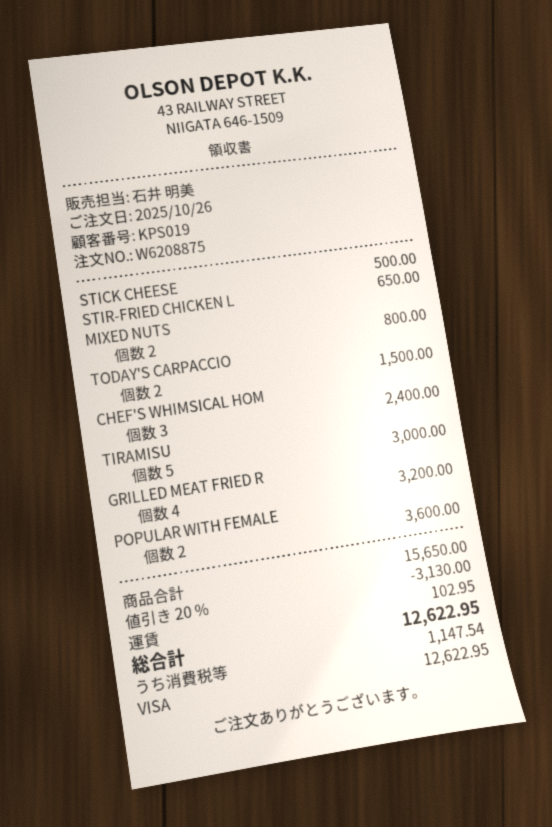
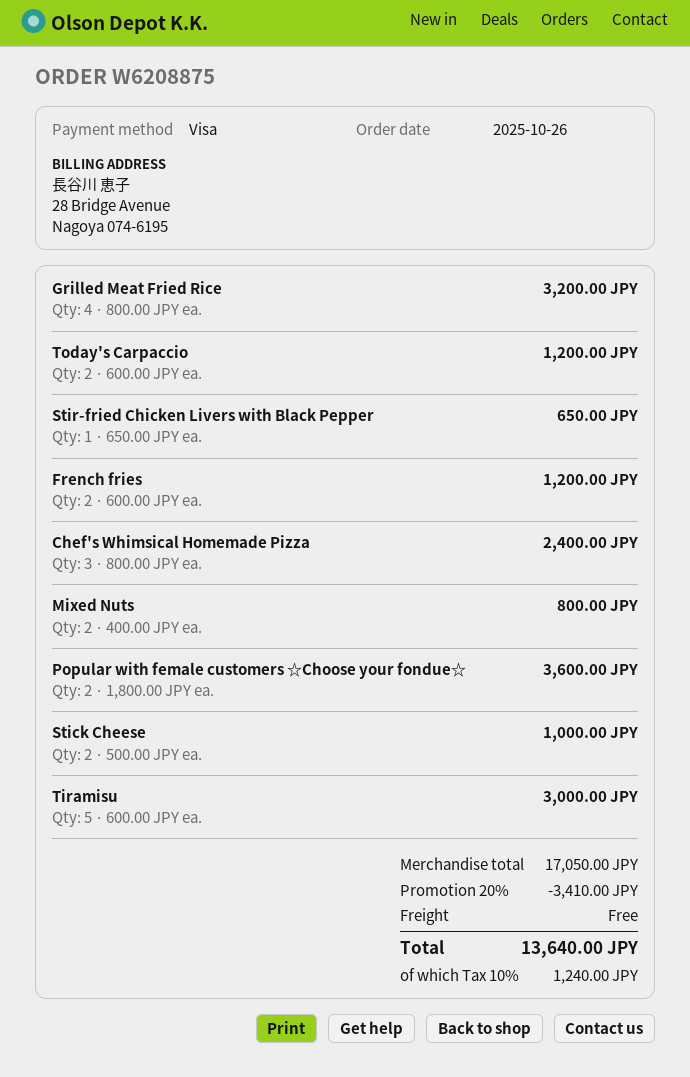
STICK CHEESE: 1 for 500.00 -> 2 for 1000.00
TODAY'S CARPACCIO: 2 for 1500.00 -> 2 for 1200.00
French fries: none -> 2 for 1200.00
subtotal: 15650.00 -> 17050.00
discount: 20% = 3130.00 -> 20% = 3410.00
shipping: 102.95 -> 0.00
tax: 1147.54 -> 1240.00
total: 12622.95 -> 13640.00

